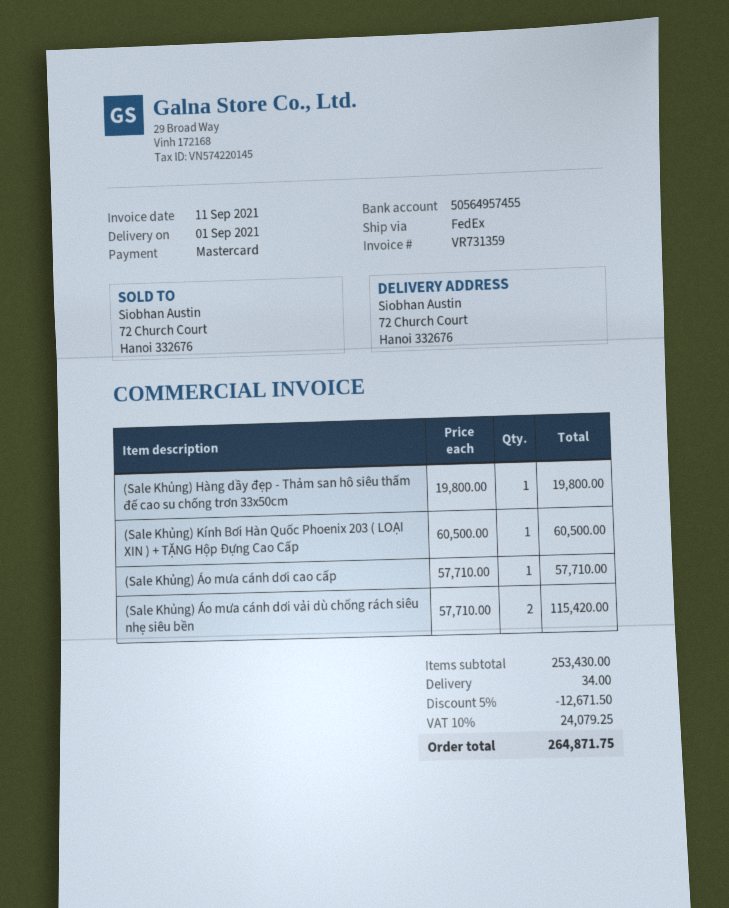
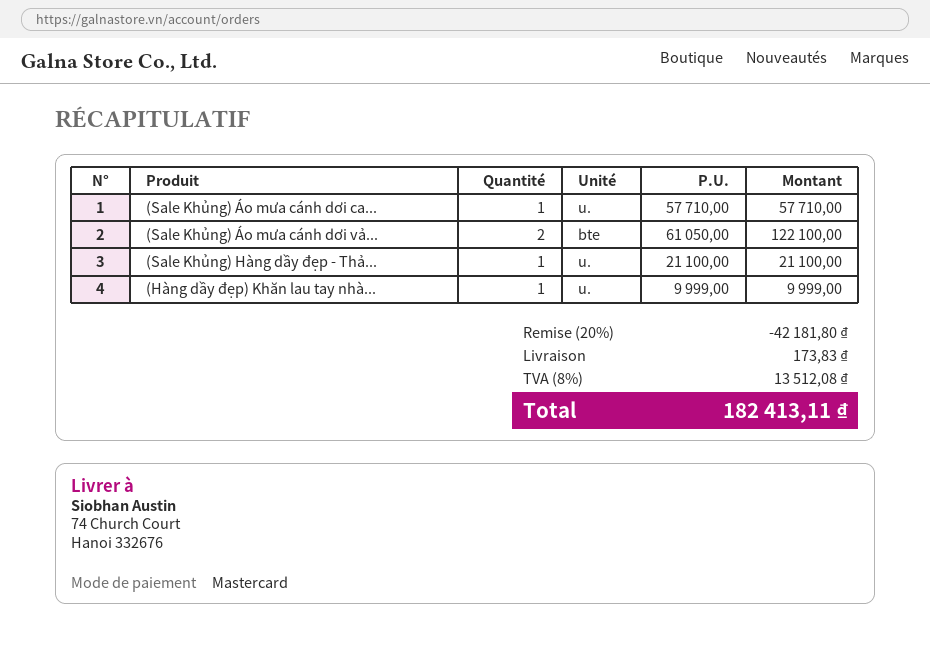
ship to: 72 Church Court, Hanoi 332676 -> 74 Church Court, Hanoi 332676
(Sale Khủng) Hàng dầy đẹp - Thảm san hô siêu thấm đế cao su chống trơn 33x50cm: 1 x 19800.00 = 19800.00 -> 1 x 21100.00 = 21100.00
(Sale Khủng) Kính Bơi Hàn Quốc Phoenix 203 ( LOẠI XIN ) + TẶNG Hộp Đựng Cao Cấp: 1 x 60500.00 = 60500.00 -> none
(Sale Khủng) Áo mưa cánh dơi vải dù chống rách siêu nhẹ siêu bền: 2 x 57710.00 = 115420.00 -> 2 x 61050.00 = 122100.00
(Hàng dầy đẹp) Khăn lau tay nhà...: none -> 1 x 9999.00 = 9999.00
discount: 5% = 12671.50 -> 20% = 42181.80
shipping: 34.00 -> 173.83
tax: 10% = 24079.25 -> 8% = 13512.08
total: 264871.75 -> 182413.11

